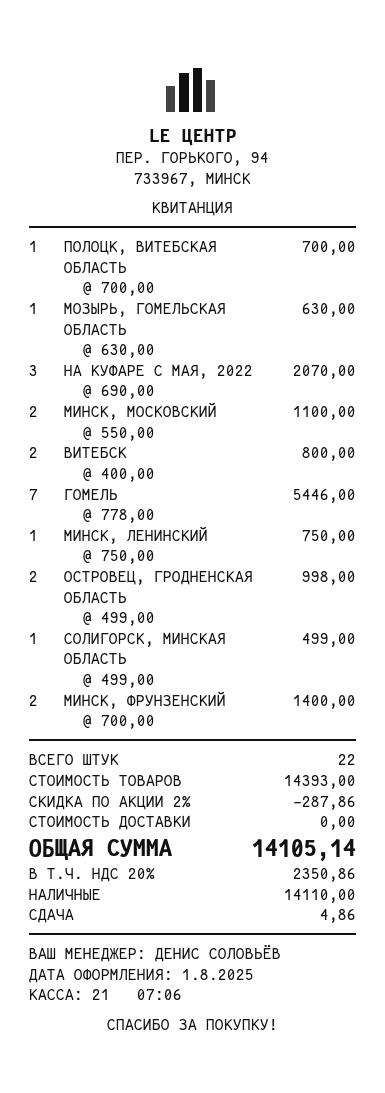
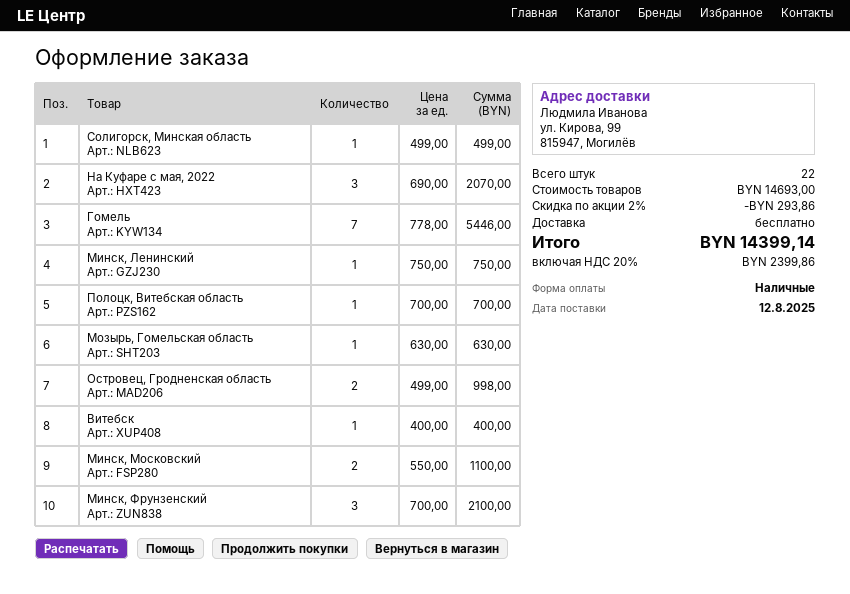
ВИТЕБСК: 2 x 400.00 = 800.00 -> 1 x 400.00 = 400.00
МИНСК, ФРУНЗЕНСКИЙ: 2 x 700.00 = 1400.00 -> 3 x 700.00 = 2100.00
subtotal: 14393.00 -> 14693.00
discount: 2% = 287.86 -> 2% = 293.86
tax: 20% = 2350.86 -> 20% = 2399.86
total: 14105.14 -> 14399.14

